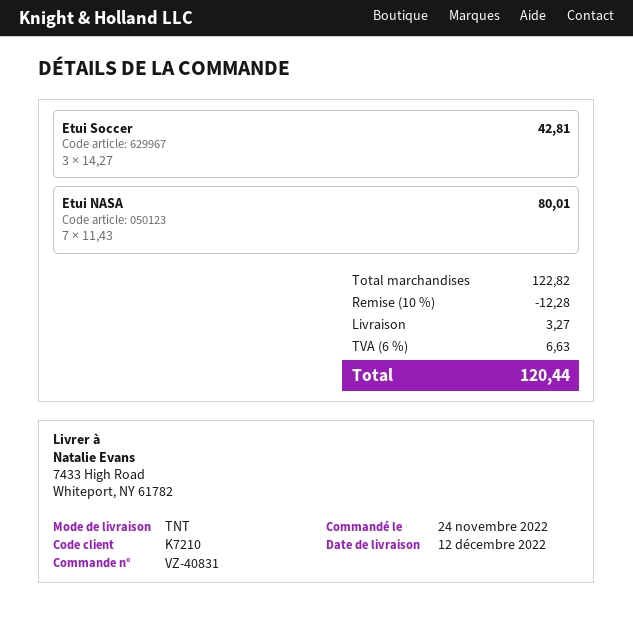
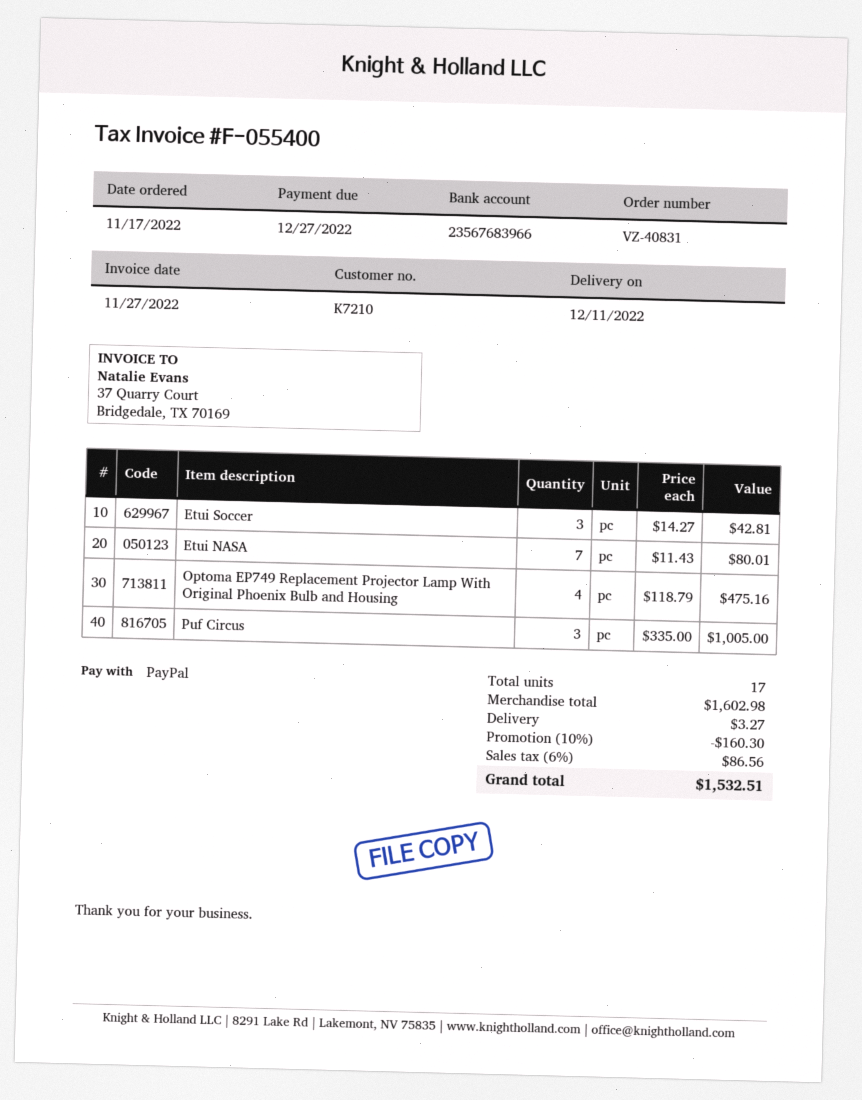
order date: 2022-11-24 -> 2022-11-17
delivery date: 2022-12-12 -> 2022-12-11
Optoma EP749 Replacement Projector Lamp With Original Phoenix Bulb and Housing: none -> 4 x 118.79 = 475.16
Puf Circus: none -> 3 x 335.00 = 1005.00
subtotal: 122.82 -> 1602.98
discount: 10% = 12.28 -> 10% = 160.30
tax: 6% = 6.63 -> 6% = 86.56
total: 120.44 -> 1532.51

